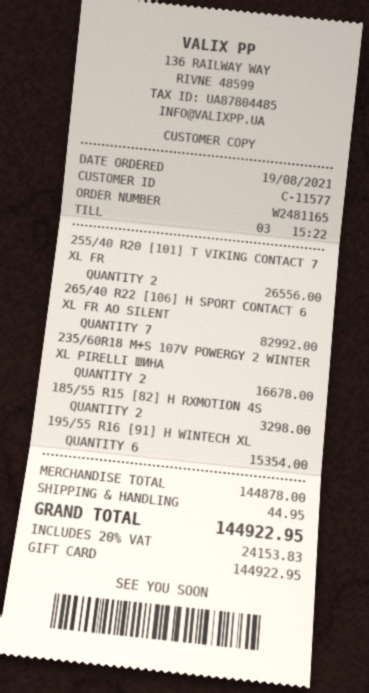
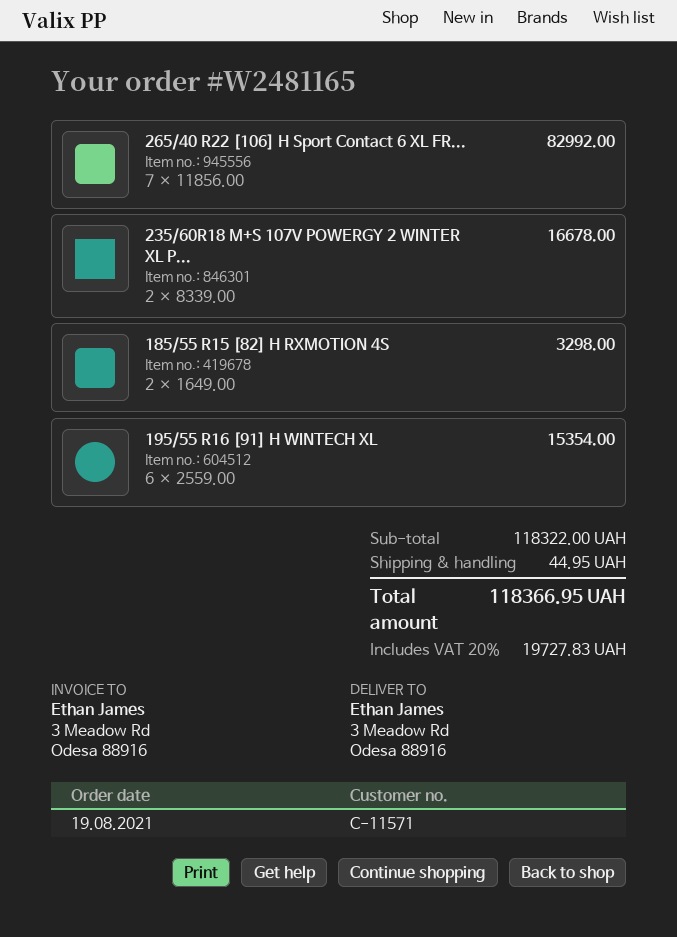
customer number: C-11577 -> C-11571
255/40 R20 [101] T VIKING CONTACT 7 XL FR: 2 for 26556.00 -> none
subtotal: 144878.00 -> 118322.00
tax: 20% = 24153.83 -> 20% = 19727.83
total: 144922.95 -> 118366.95

